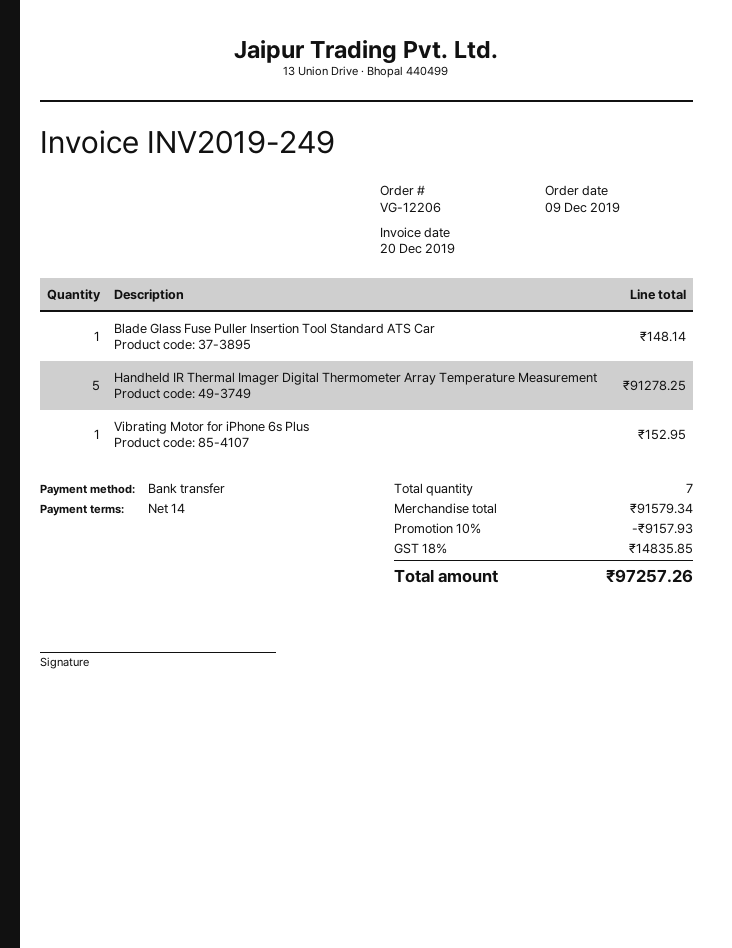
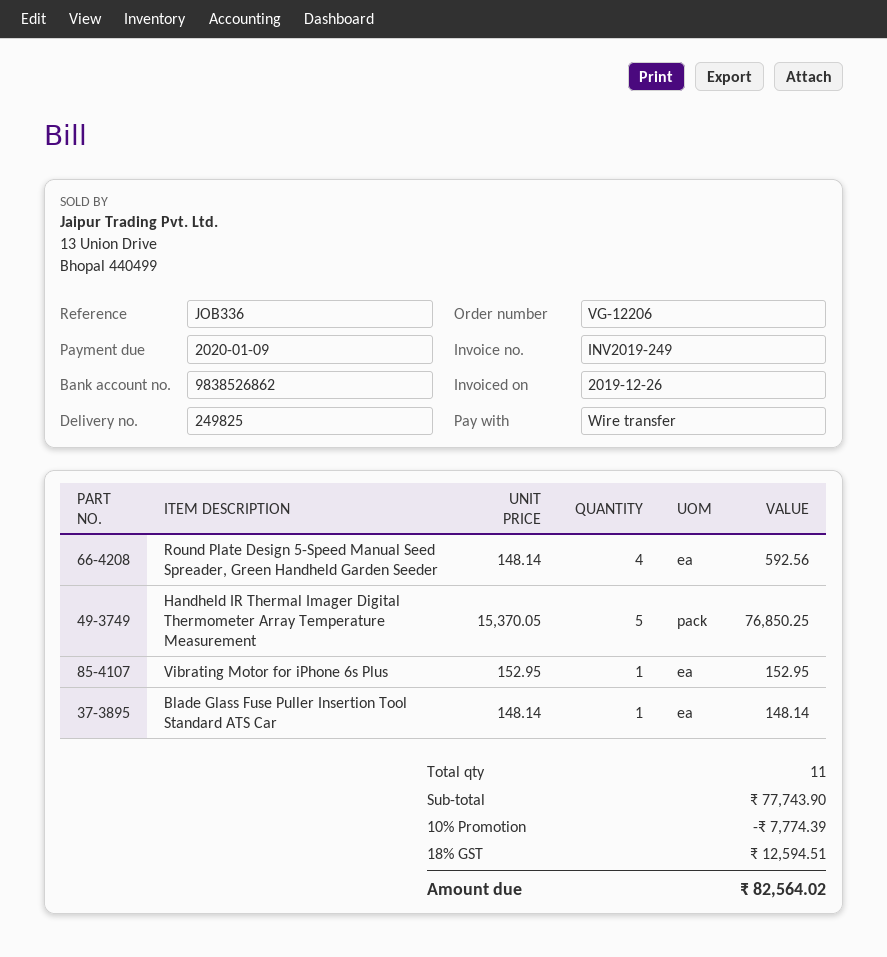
invoice date: 2019-12-20 -> 2019-12-26
Handheld IR Thermal Imager Digital Thermometer Array Temperature Measurement: 5 for 91278.25 -> 5 for 76850.25
Round Plate Design 5-Speed Manual Seed Spreader, Green Handheld Garden Seeder: none -> 4 for 592.56
total quantity: 7 -> 11
subtotal: 91579.34 -> 77743.90
discount: 10% = 9157.93 -> 10% = 7774.39
tax: 18% = 14835.85 -> 18% = 12594.51
total: 97257.26 -> 82564.02

